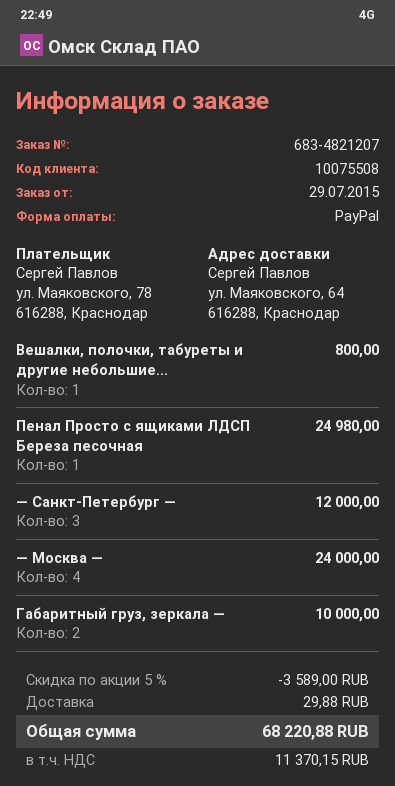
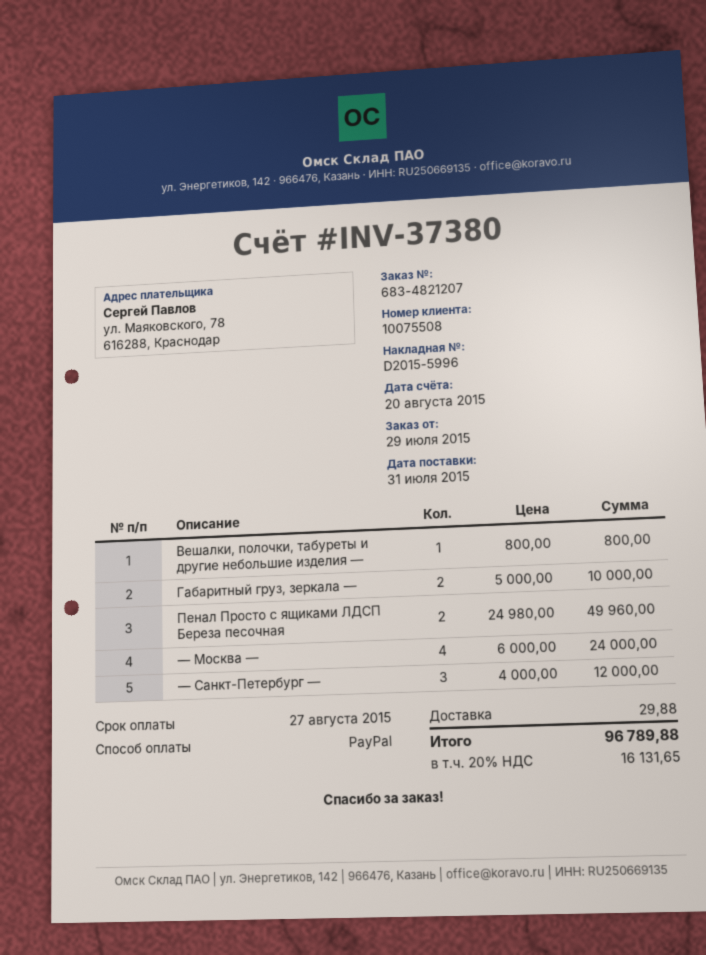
Пенал Просто с ящиками ЛДСП Береза песочная: 1 for 24980.00 -> 2 for 49960.00
discount: 5% = 3589.00 -> none
tax: 11370.15 -> 16131.65
total: 68220.88 -> 96789.88

